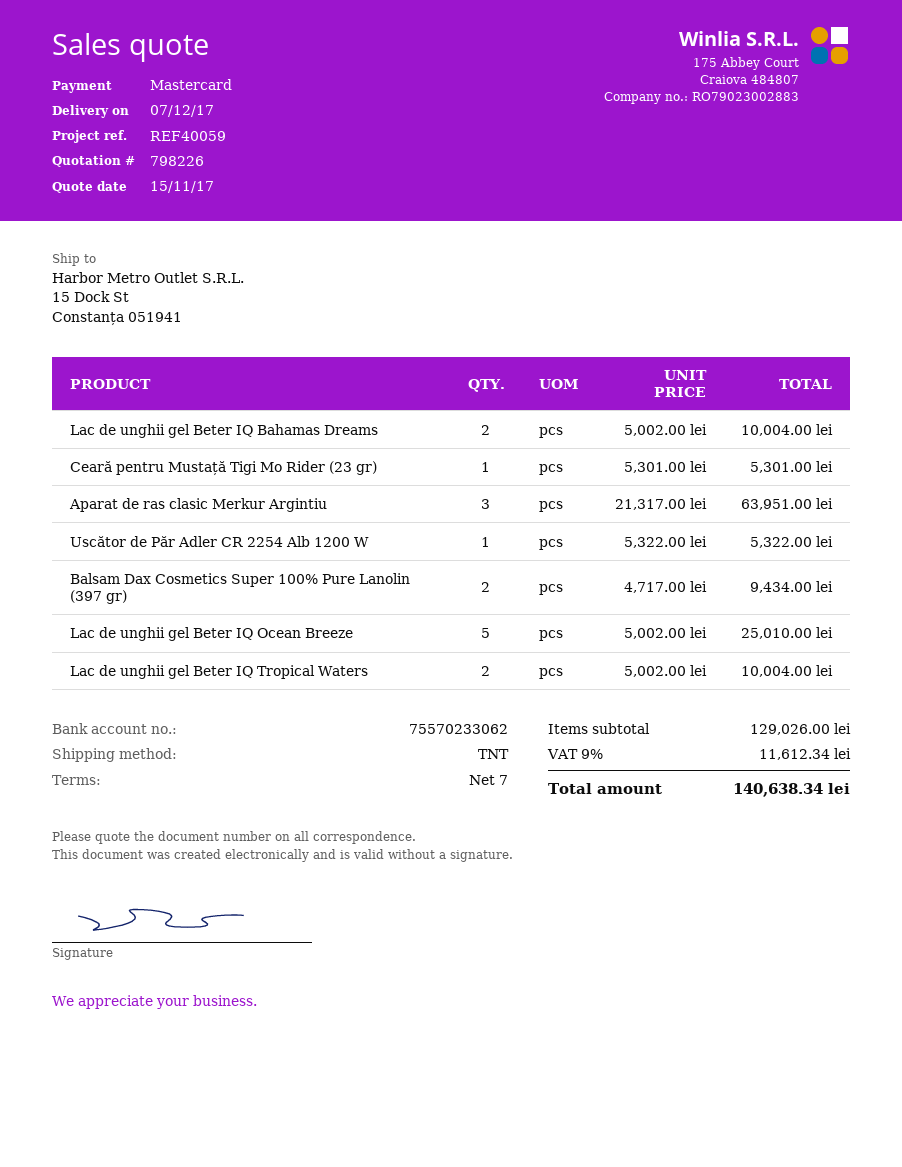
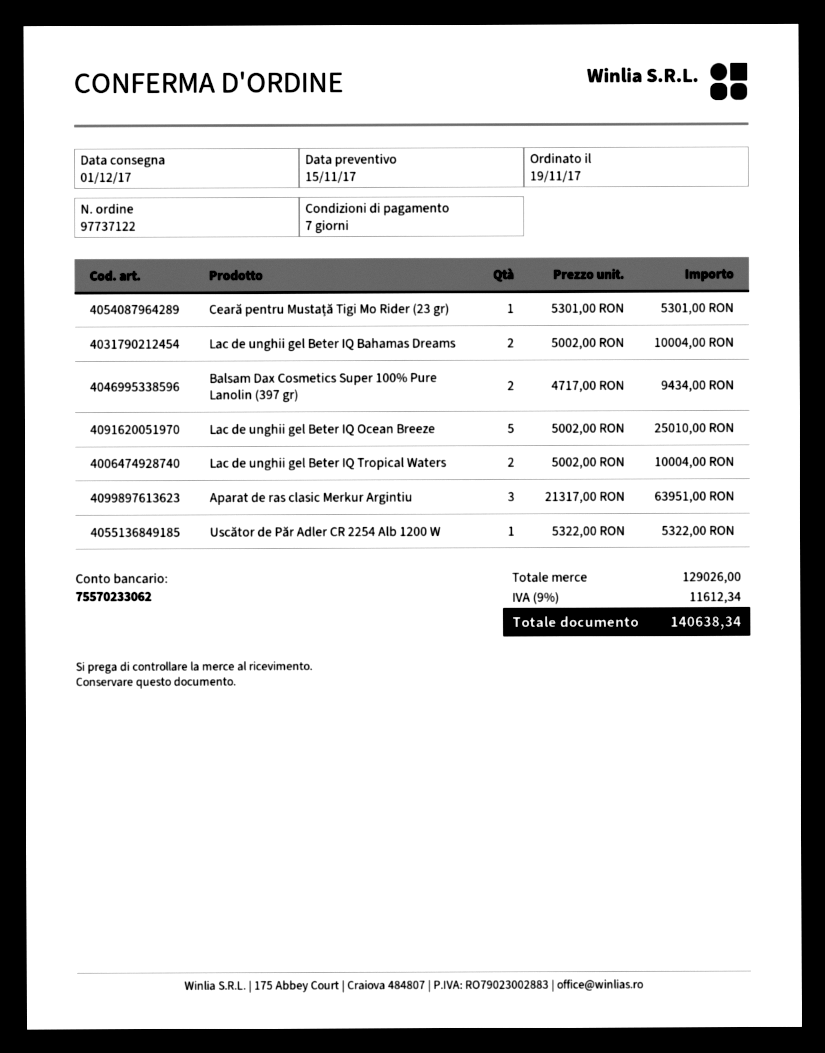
delivery date: 2017-12-07 -> 2017-12-01

